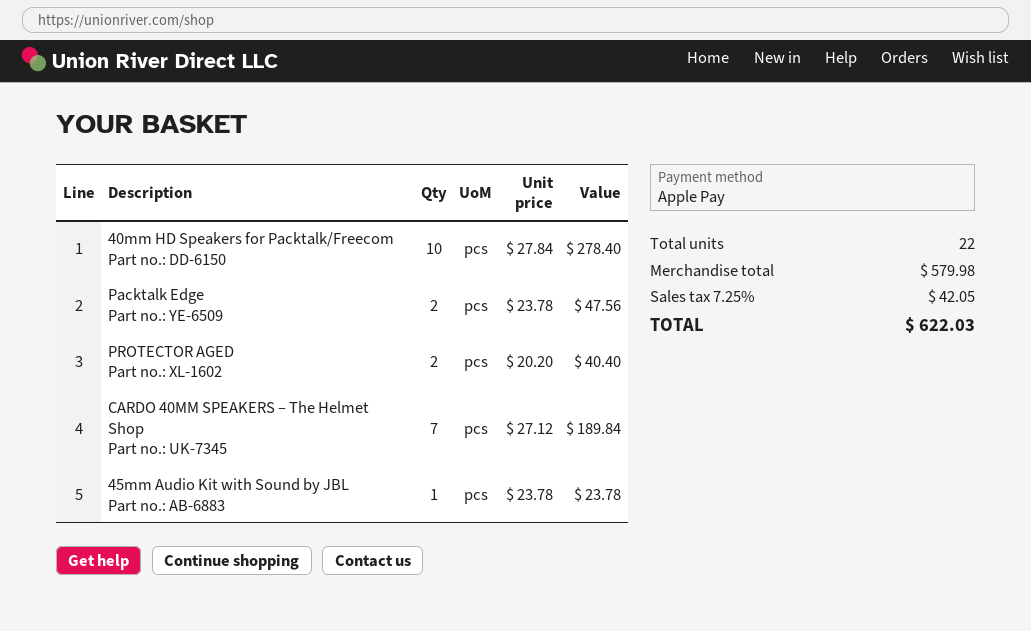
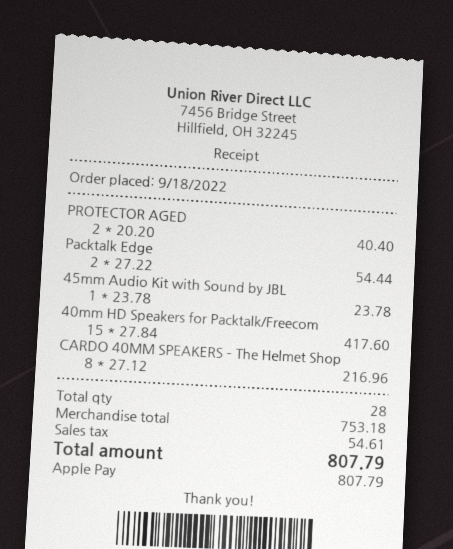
40mm HD Speakers for Packtalk/Freecom: 10 x 27.84 = 278.40 -> 15 x 27.84 = 417.60
Packtalk Edge: 2 x 23.78 = 47.56 -> 2 x 27.22 = 54.44
CARDO 40MM SPEAKERS – The Helmet Shop: 7 x 27.12 = 189.84 -> 8 x 27.12 = 216.96
total quantity: 22 -> 28
subtotal: 579.98 -> 753.18
tax: 42.05 -> 54.61
total: 622.03 -> 807.79

